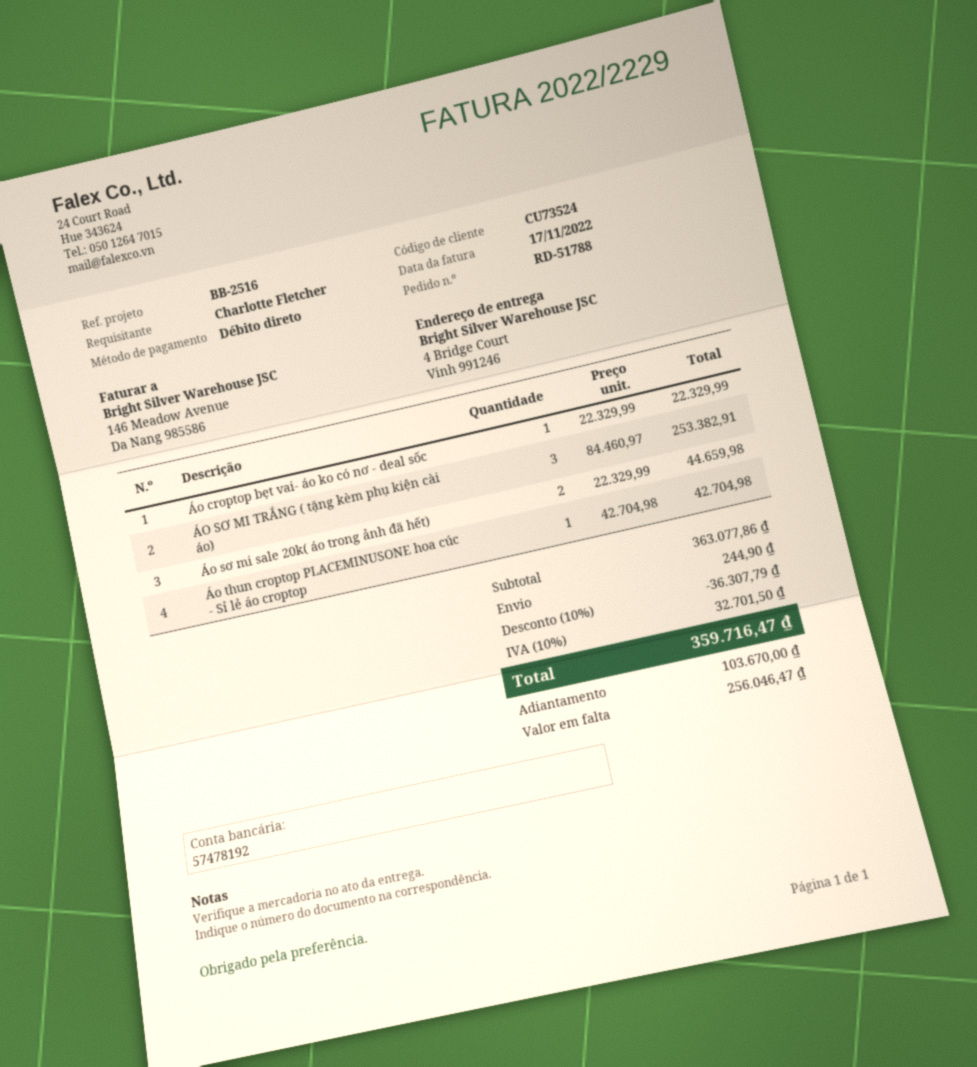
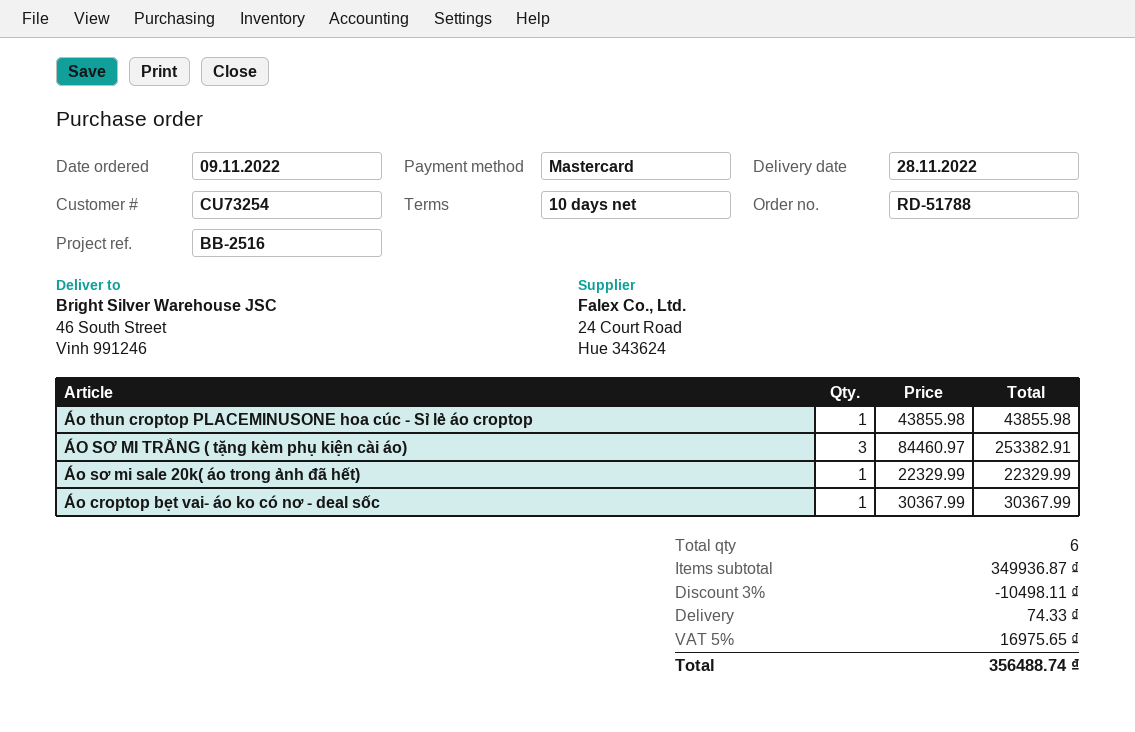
customer number: CU73524 -> CU73254
payment method: direct debit -> Mastercard
ship to: 4 Bridge Court, Vinh 991246 -> 46 South Street, Vinh 991246
Áo croptop bẹt vai- áo ko có nơ - deal sốc: 1 x 22329.99 = 22329.99 -> 1 x 30367.99 = 30367.99
Áo sơ mi sale 20k( áo trong ảnh đã hết): 2 x 22329.99 = 44659.98 -> 1 x 22329.99 = 22329.99
Áo thun croptop PLACEMINUSONE hoa cúc - Sỉ lẻ áo croptop: 1 x 42704.98 = 42704.98 -> 1 x 43855.98 = 43855.98
subtotal: 363077.86 -> 349936.87
discount: 10% = 36307.79 -> 3% = 10498.11
shipping: 244.90 -> 74.33
tax: 10% = 32701.50 -> 5% = 16975.65
total: 359716.47 -> 356488.74

